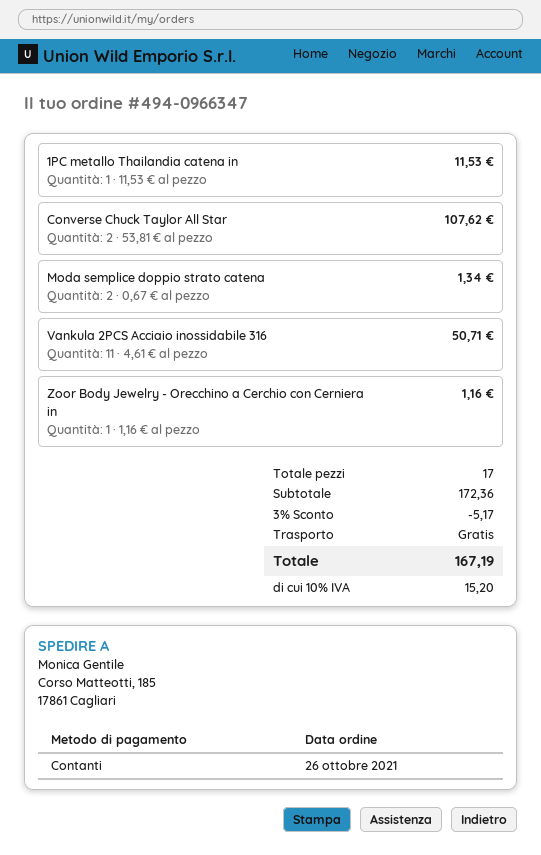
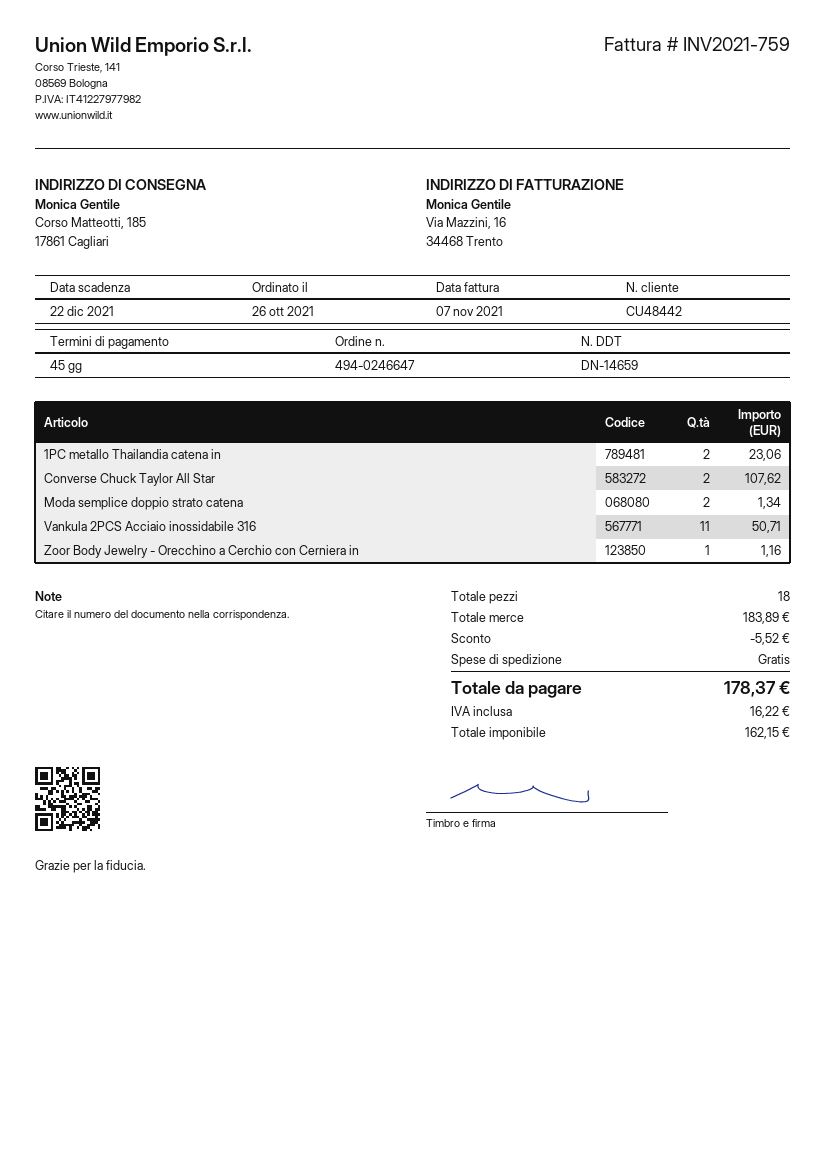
order number: 494-0966347 -> 494-0246647
1PC metallo Thailandia catena in: 1 for 11.53 -> 2 for 23.06
total quantity: 17 -> 18
subtotal: 172.36 -> 183.89
discount: 5.17 -> 5.52
tax: 15.20 -> 16.22
total: 167.19 -> 178.37

